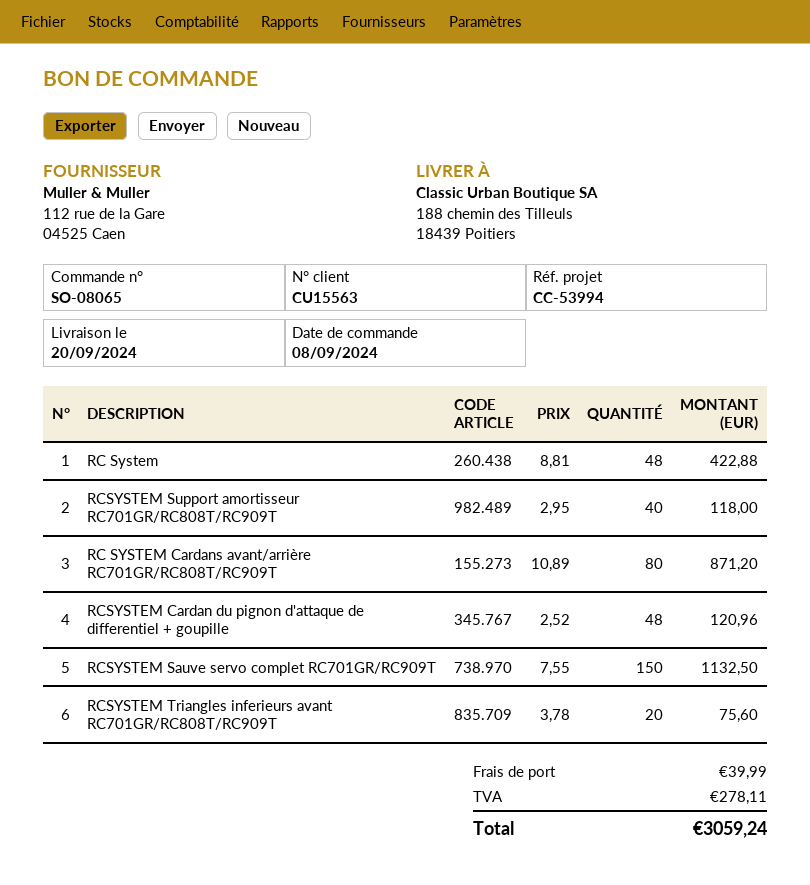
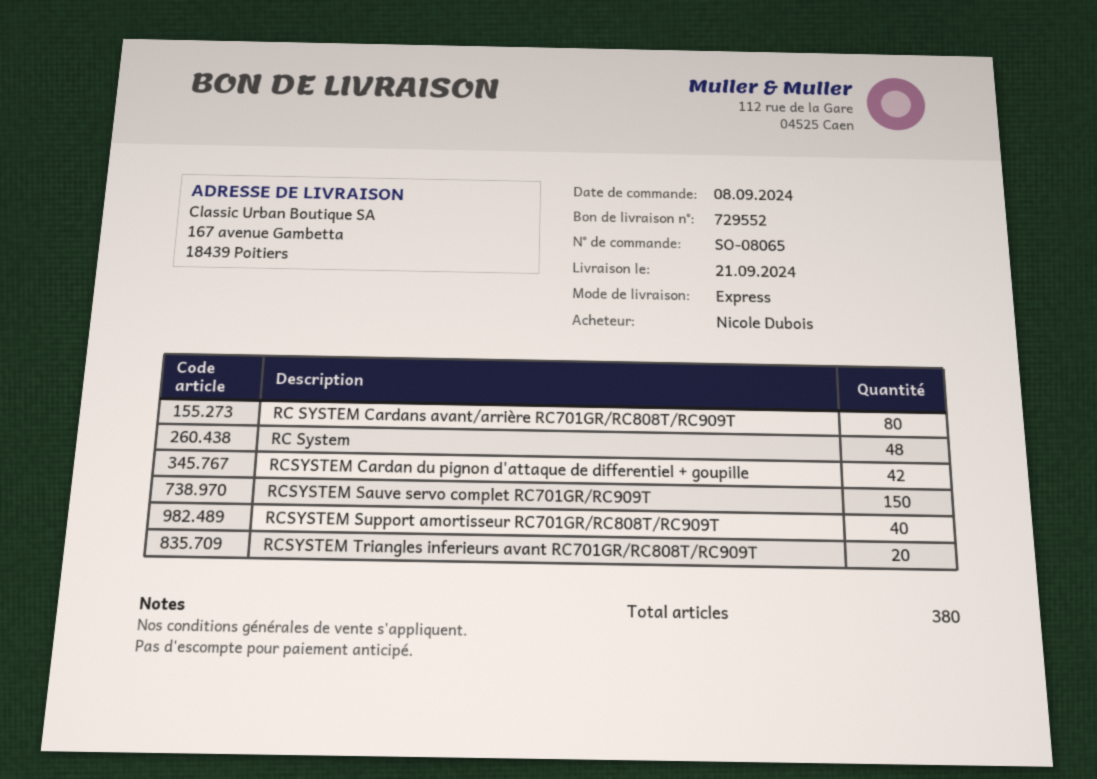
delivery date: 2024-09-20 -> 2024-09-21
ship to: 188 chemin des Tilleuls, 18439 Poitiers -> 167 avenue Gambetta, 18439 Poitiers
RCSYSTEM Cardan du pignon d'attaque de differentiel + goupille: 48 -> 42

